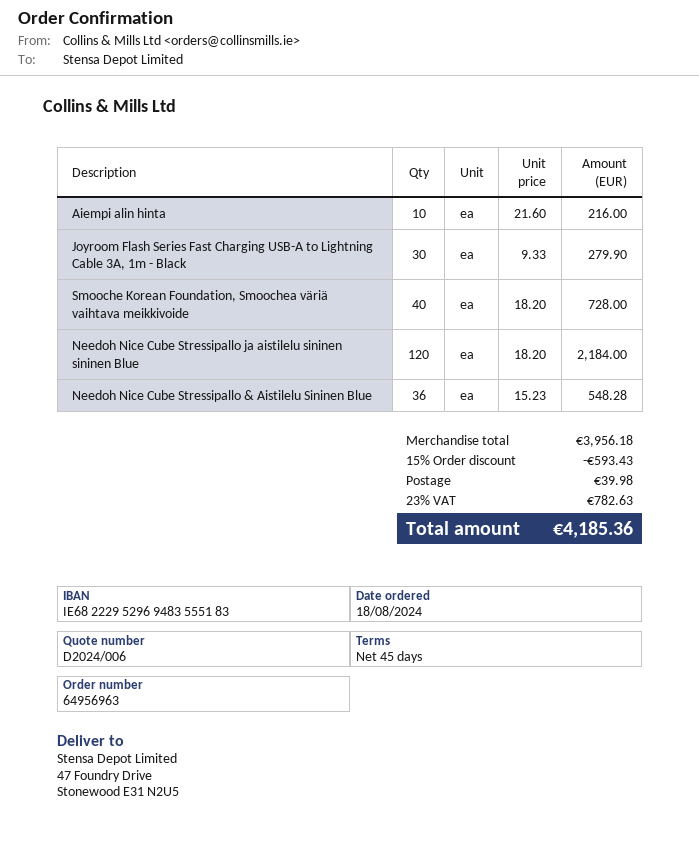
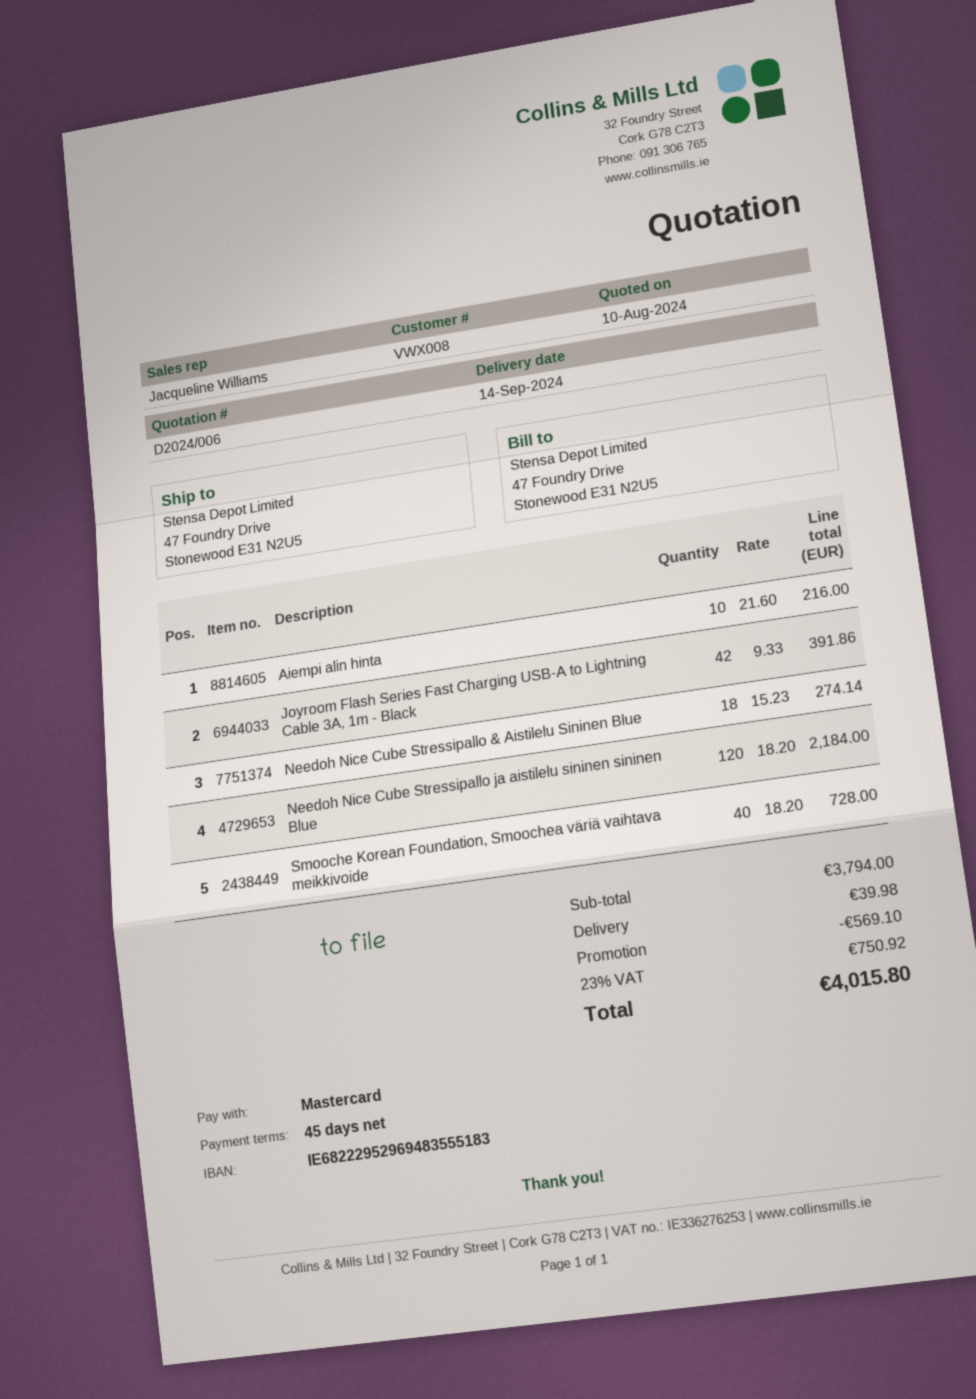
Joyroom Flash Series Fast Charging USB-A to Lightning Cable 3A, 1m - Black: 30 x 9.33 = 279.90 -> 42 x 9.33 = 391.86
Needoh Nice Cube Stressipallo & Aistilelu Sininen Blue: 36 x 15.23 = 548.28 -> 18 x 15.23 = 274.14
subtotal: 3956.18 -> 3794.00
discount: 593.43 -> 569.10
tax: 23% = 782.63 -> 23% = 750.92
total: 4185.36 -> 4015.80

